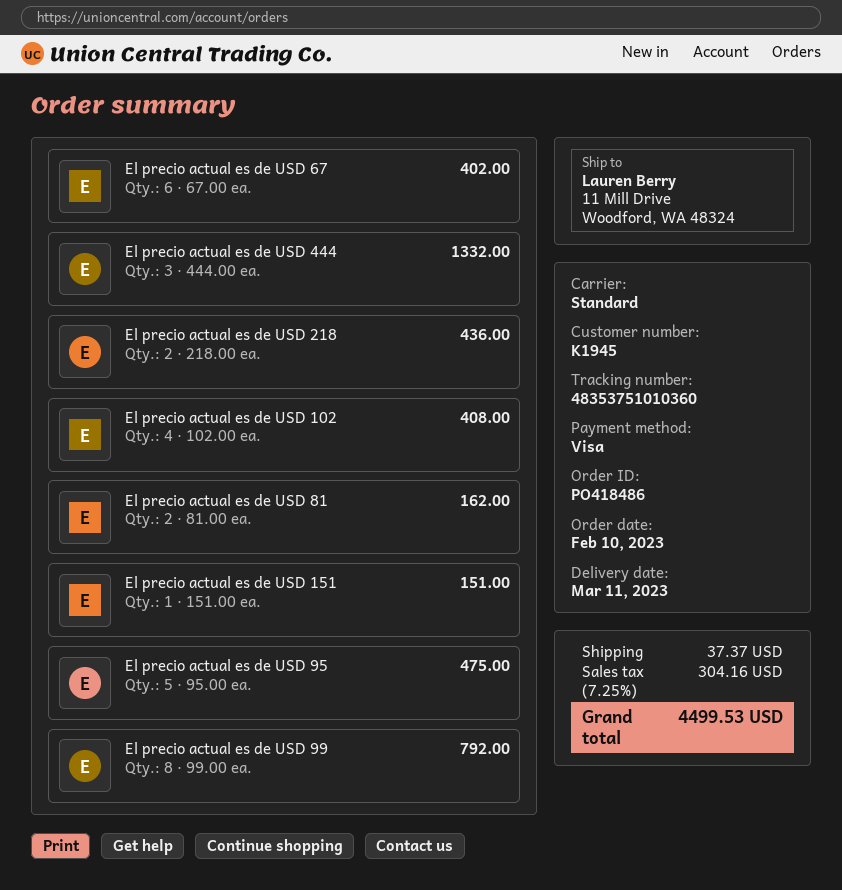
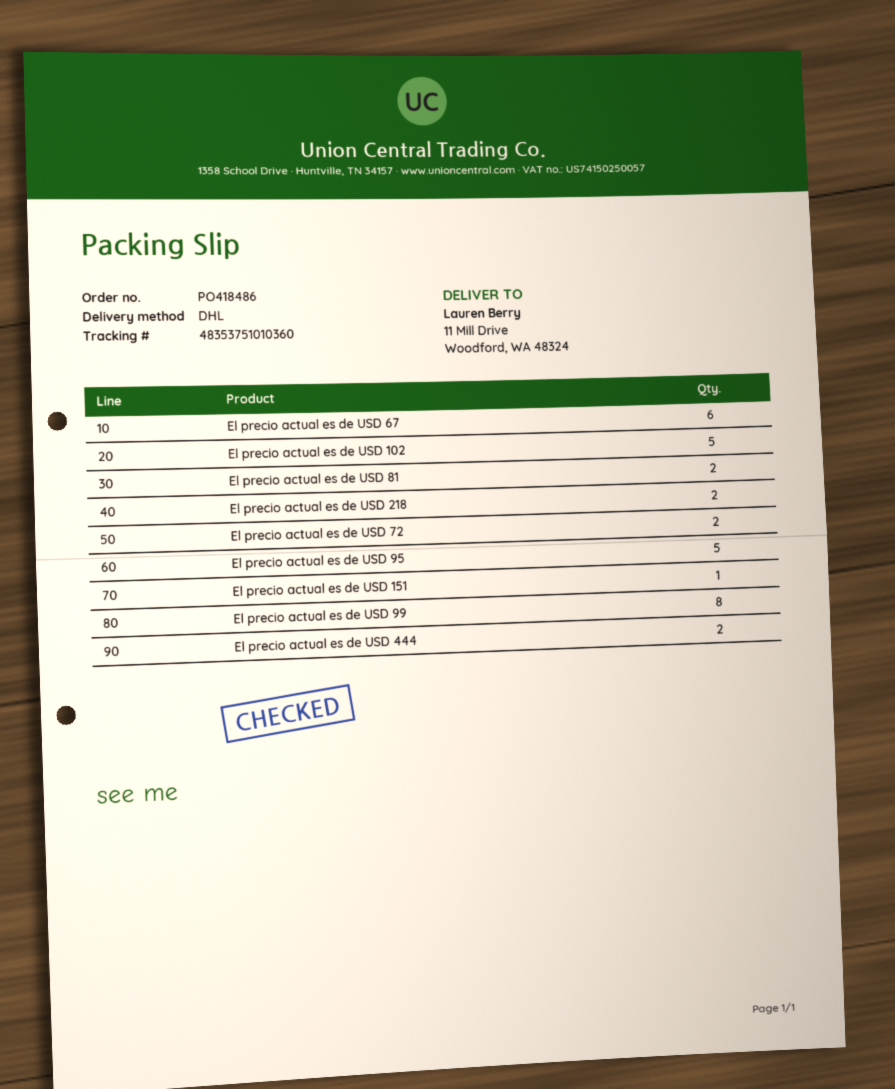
shipping method: standard -> DHL
El precio actual es de USD 444: 3 -> 2
El precio actual es de USD 102: 4 -> 5
El precio actual es de USD 72: none -> 2

